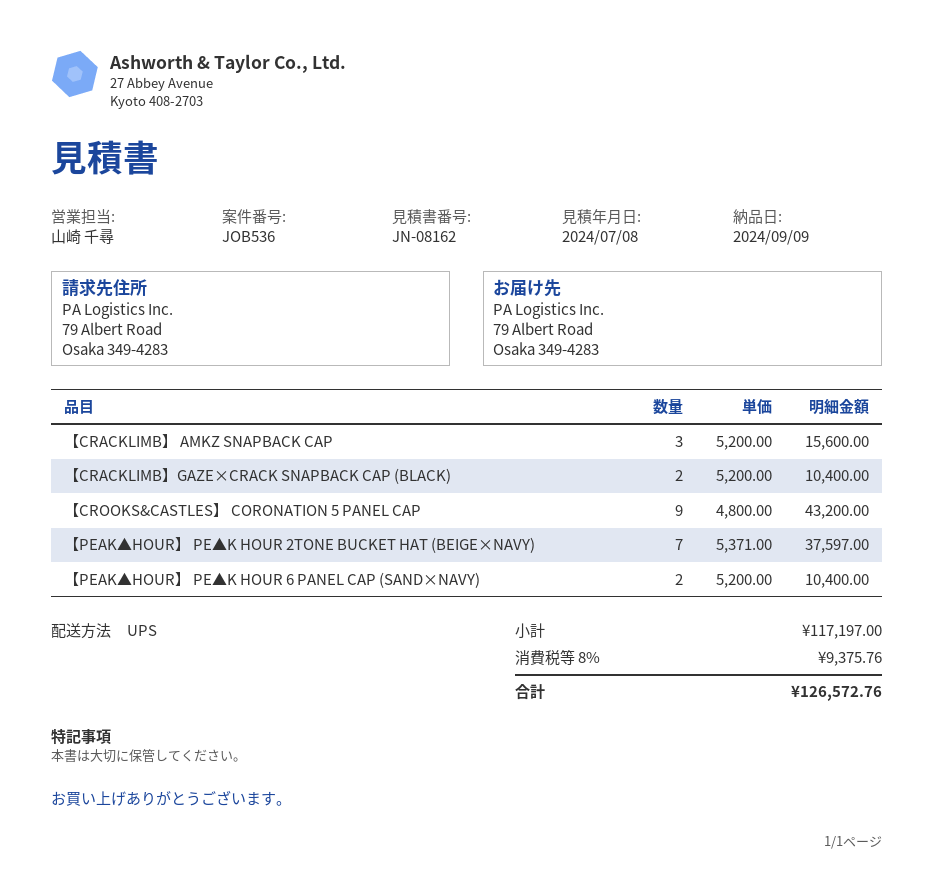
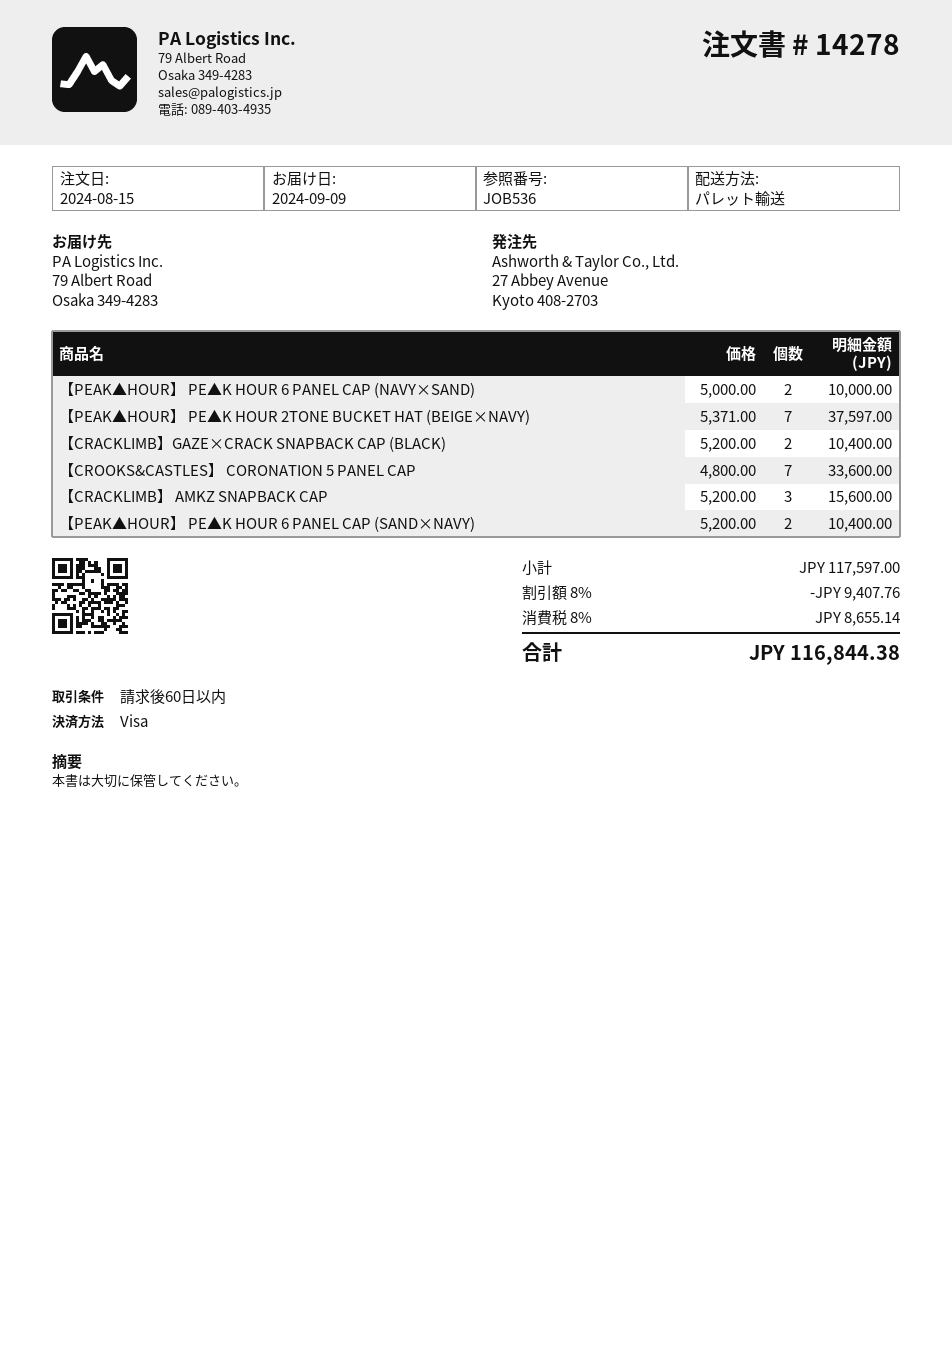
shipping method: UPS -> pallet freight
【CROOKS&CASTLES】 CORONATION 5 PANEL CAP: 9 x 4800.00 = 43200.00 -> 7 x 4800.00 = 33600.00
【PEAK▲HOUR】 PE▲K HOUR 6 PANEL CAP (NAVY×SAND): none -> 2 x 5000.00 = 10000.00
subtotal: 117197.00 -> 117597.00
discount: none -> 8% = 9407.76
tax: 8% = 9375.76 -> 8% = 8655.14
total: 126572.76 -> 116844.38

